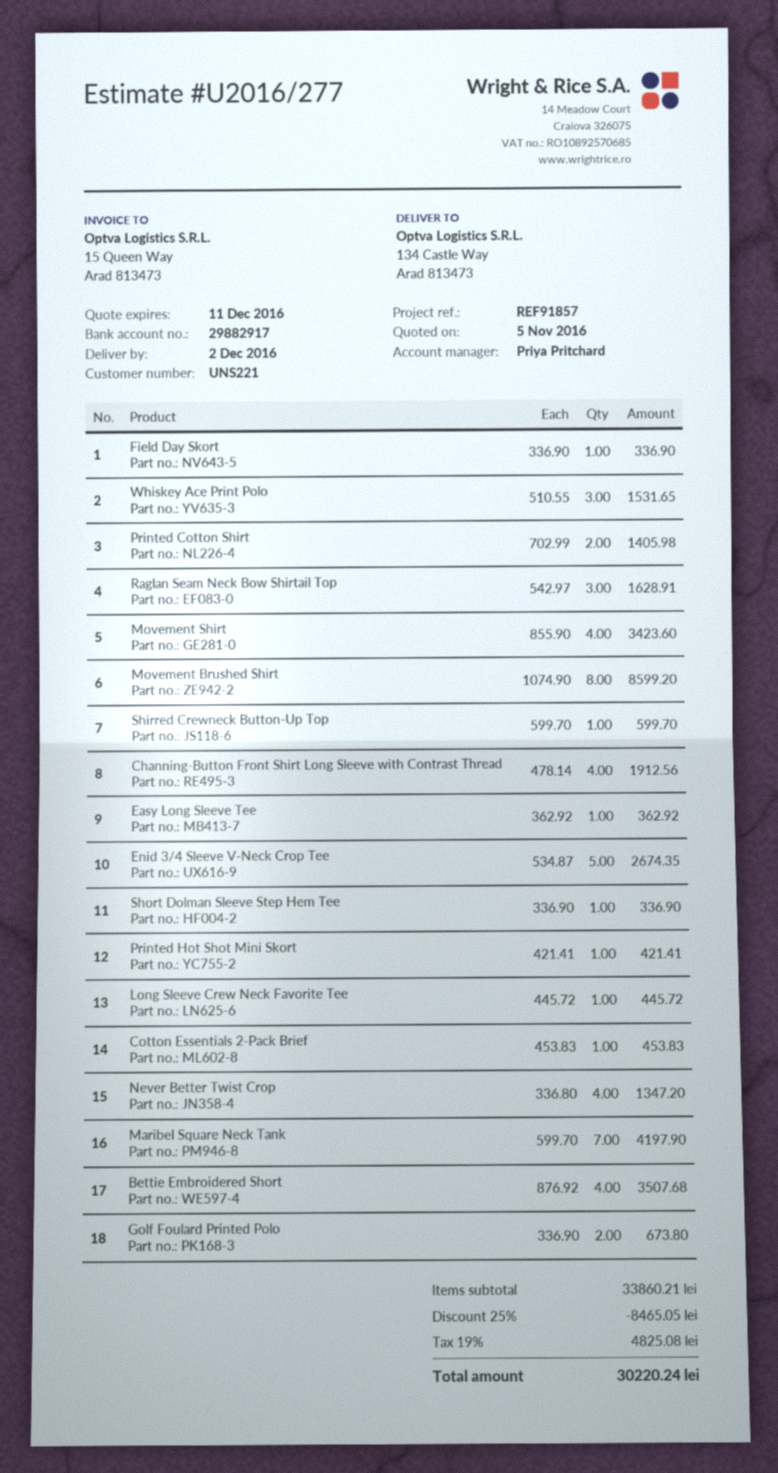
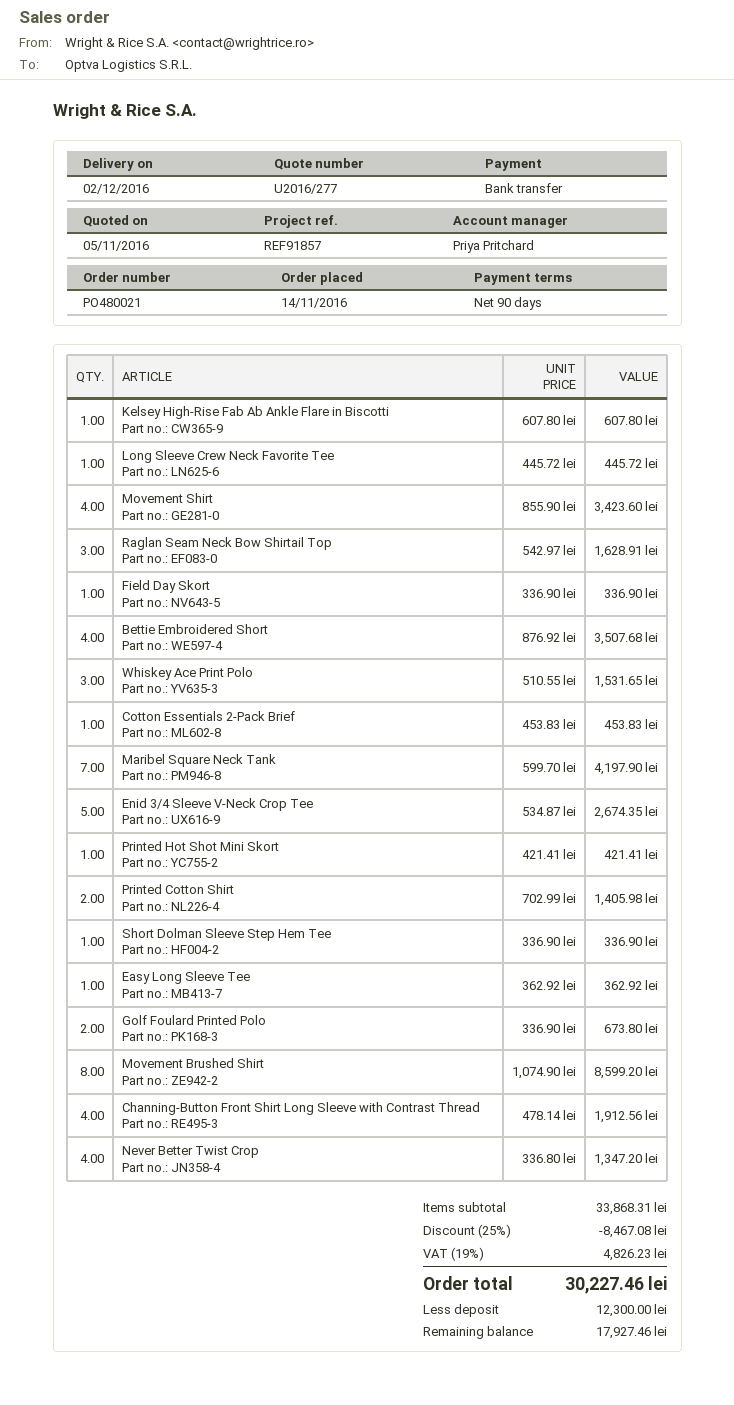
Shirred Crewneck Button-Up Top: 1 x 599.70 = 599.70 -> none
Kelsey High-Rise Fab Ab Ankle Flare in Biscotti: none -> 1 x 607.80 = 607.80
subtotal: 33860.21 -> 33868.31
discount: 25% = 8465.05 -> 25% = 8467.08
tax: 19% = 4825.08 -> 19% = 4826.23
total: 30220.24 -> 30227.46

